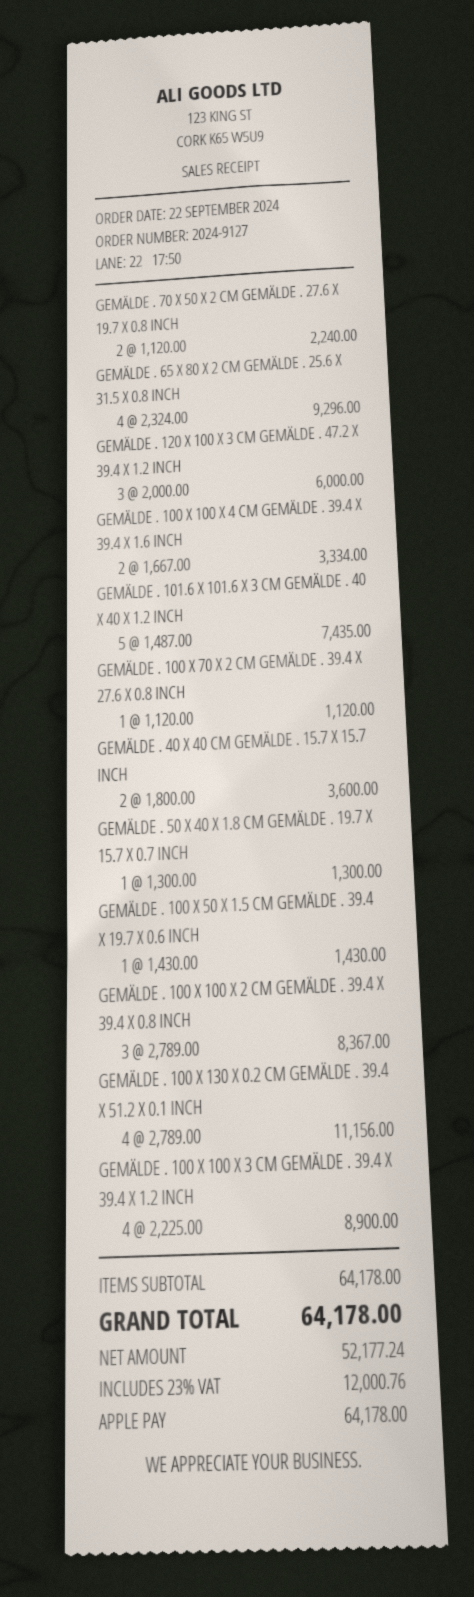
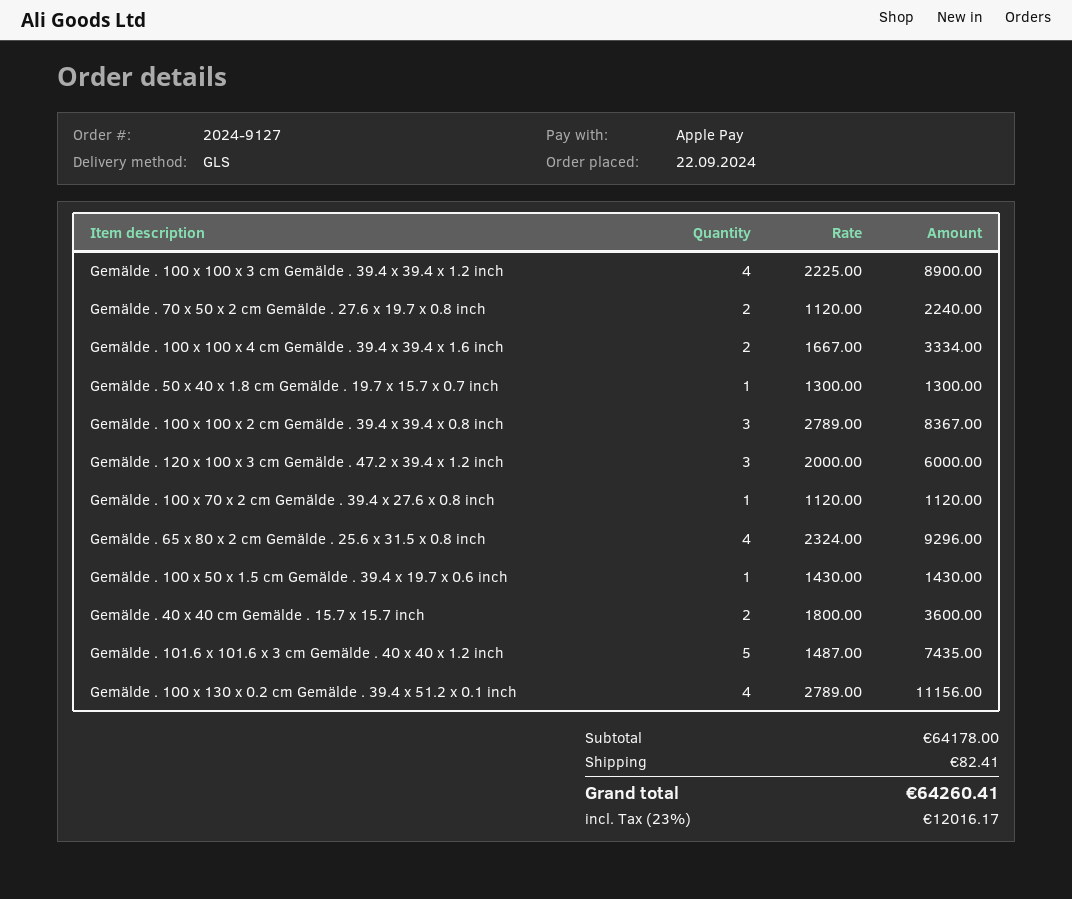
shipping: none -> 82.41
tax: 23% = 12000.76 -> 23% = 12016.17
total: 64178.00 -> 64260.41

